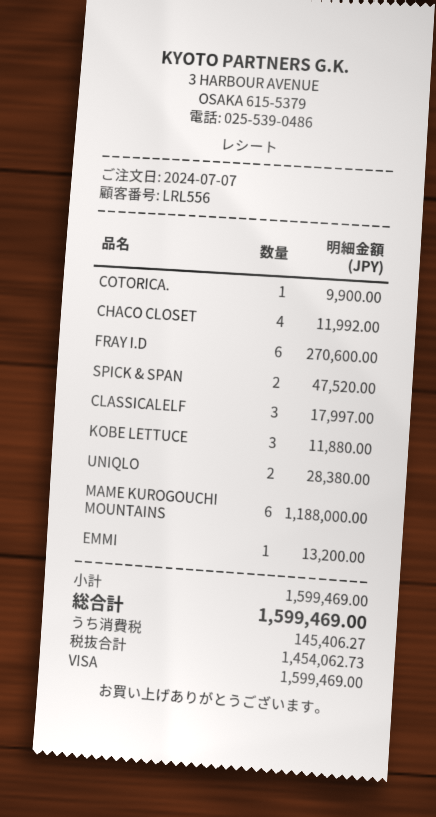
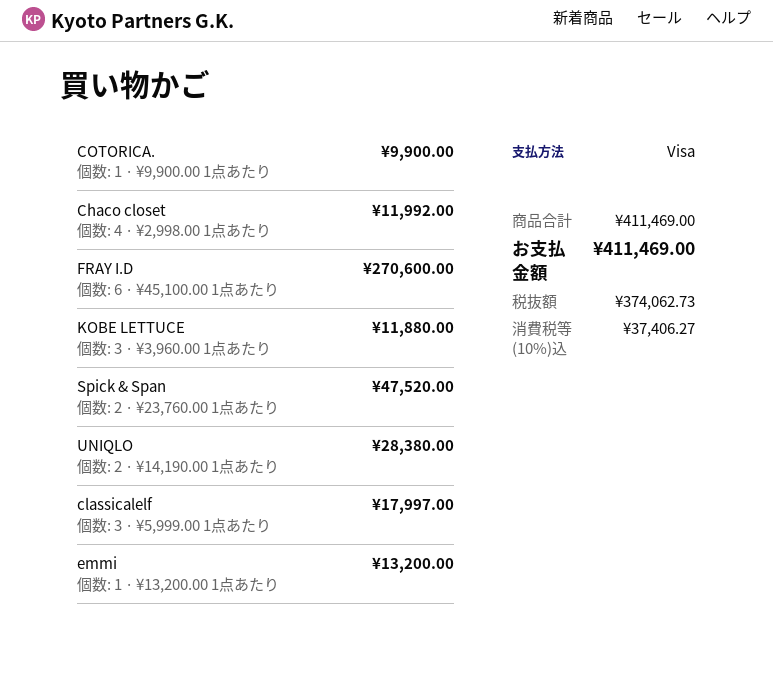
MAME KUROGOUCHI MOUNTAINS: 6 for 1188000.00 -> none
subtotal: 1599469.00 -> 411469.00
net: 1454062.73 -> 374062.73
tax: 145406.27 -> 37406.27
total: 1599469.00 -> 411469.00

